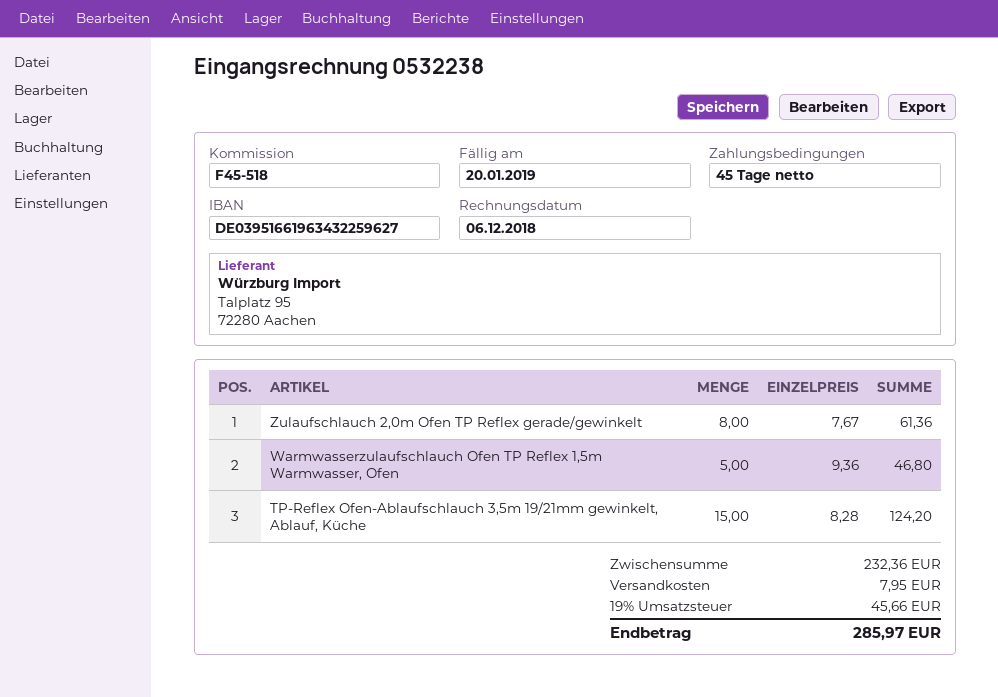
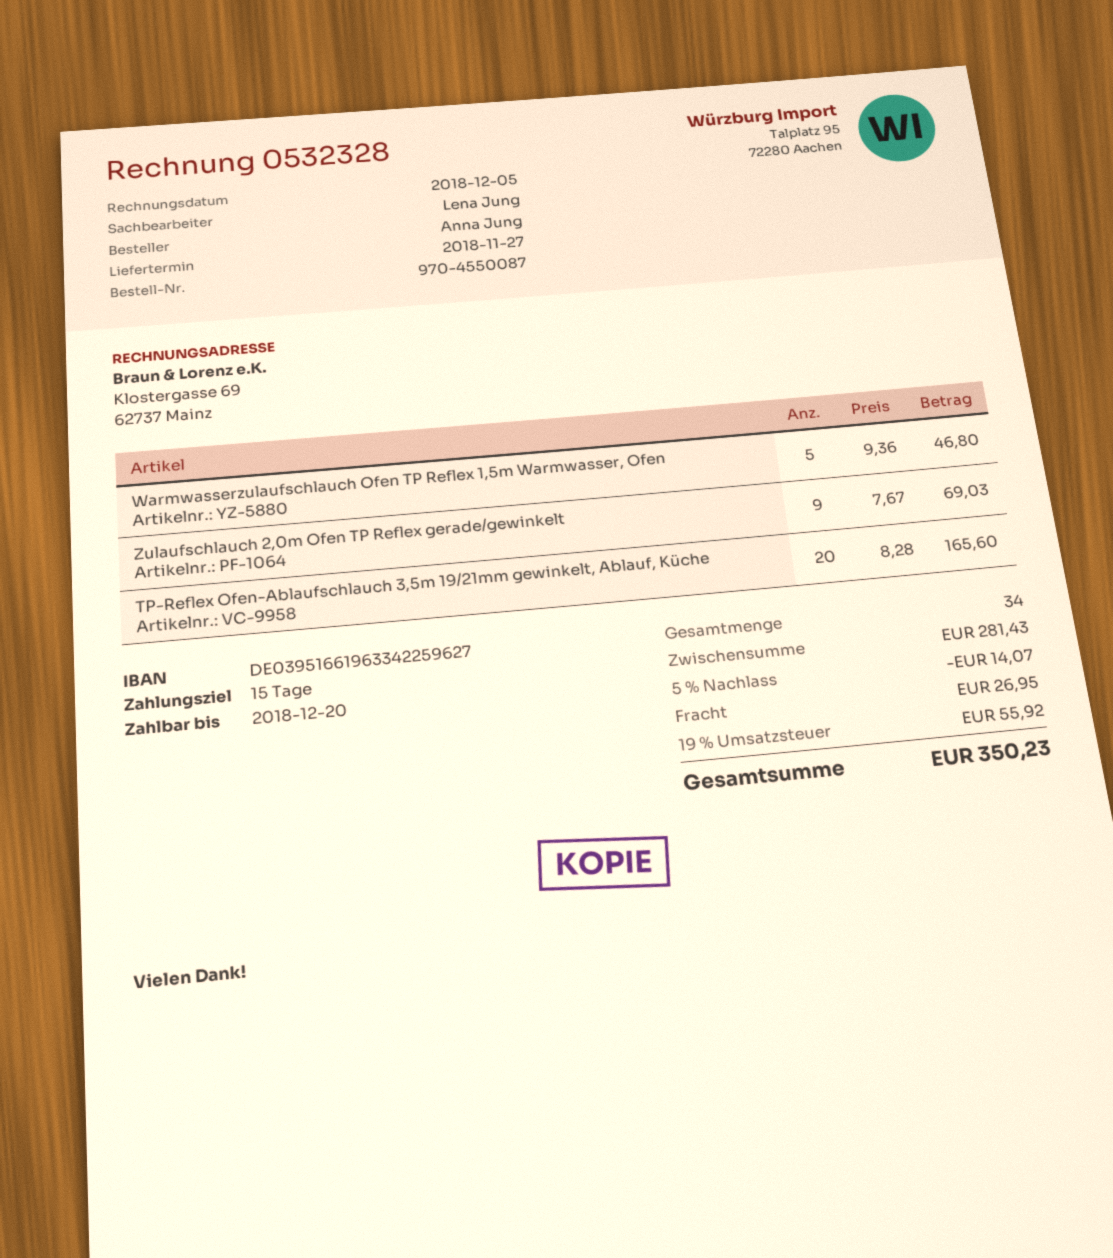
invoice number: 0532238 -> 0532328
invoice date: 2018-12-06 -> 2018-12-05
payment terms: 45 days -> 15 days
due date: 2019-01-20 -> 2018-12-20
bank account: DE03951661963432259627 -> DE03951661963342259627
Zulaufschlauch 2,0m Ofen TP Reflex gerade/gewinkelt: 8 x 7.67 = 61.36 -> 9 x 7.67 = 69.03
TP-Reflex Ofen-Ablaufschlauch 3,5m 19/21mm gewinkelt, Ablauf, Küche: 15 x 8.28 = 124.20 -> 20 x 8.28 = 165.60
subtotal: 232.36 -> 281.43
discount: none -> 5% = 14.07
shipping: 7.95 -> 26.95
tax: 19% = 45.66 -> 19% = 55.92
total: 285.97 -> 350.23

